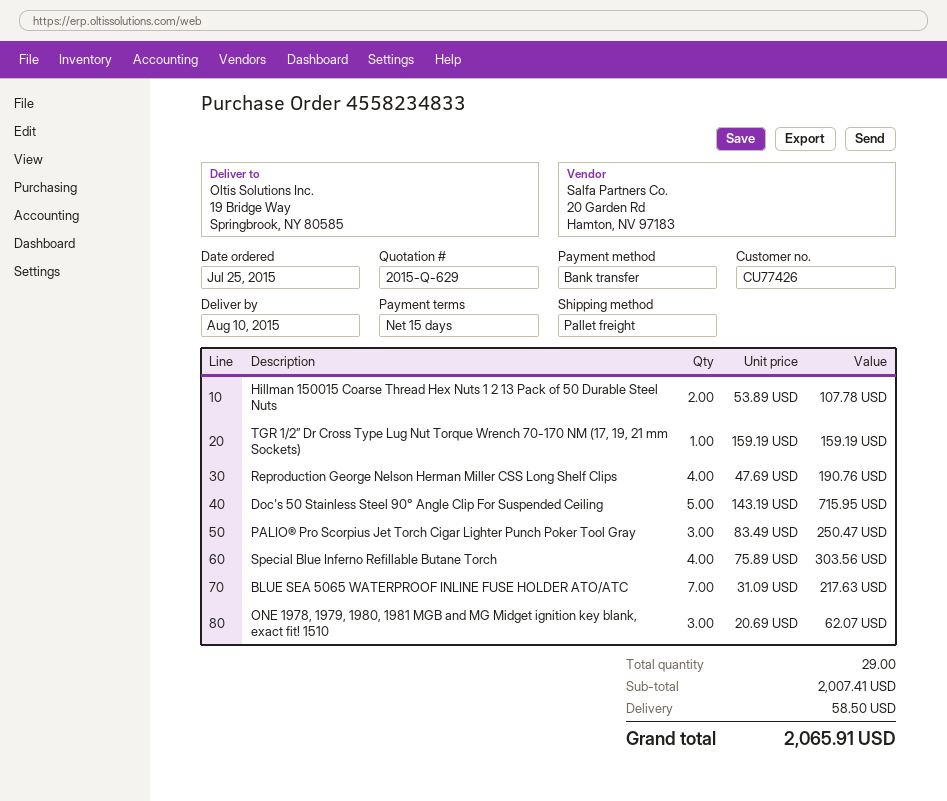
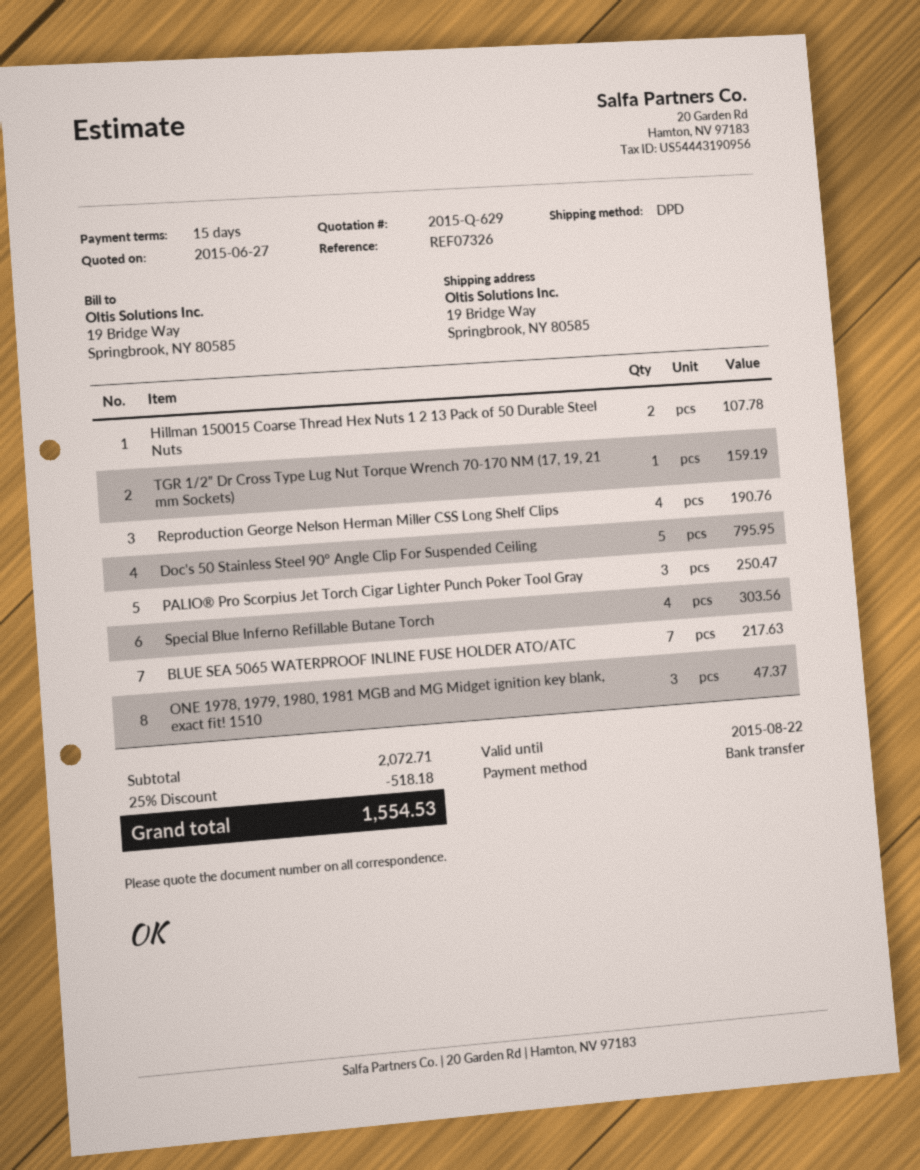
shipping method: pallet freight -> DPD
Doc's 50 Stainless Steel 90° Angle Clip For Suspended Ceiling: 5 for 715.95 -> 5 for 795.95
ONE 1978, 1979, 1980, 1981 MGB and MG Midget ignition key blank, exact fit! 1510: 3 for 62.07 -> 3 for 47.37
subtotal: 2007.41 -> 2072.71
discount: none -> 25% = 518.18
shipping: 58.50 -> none
total: 2065.91 -> 1554.53

